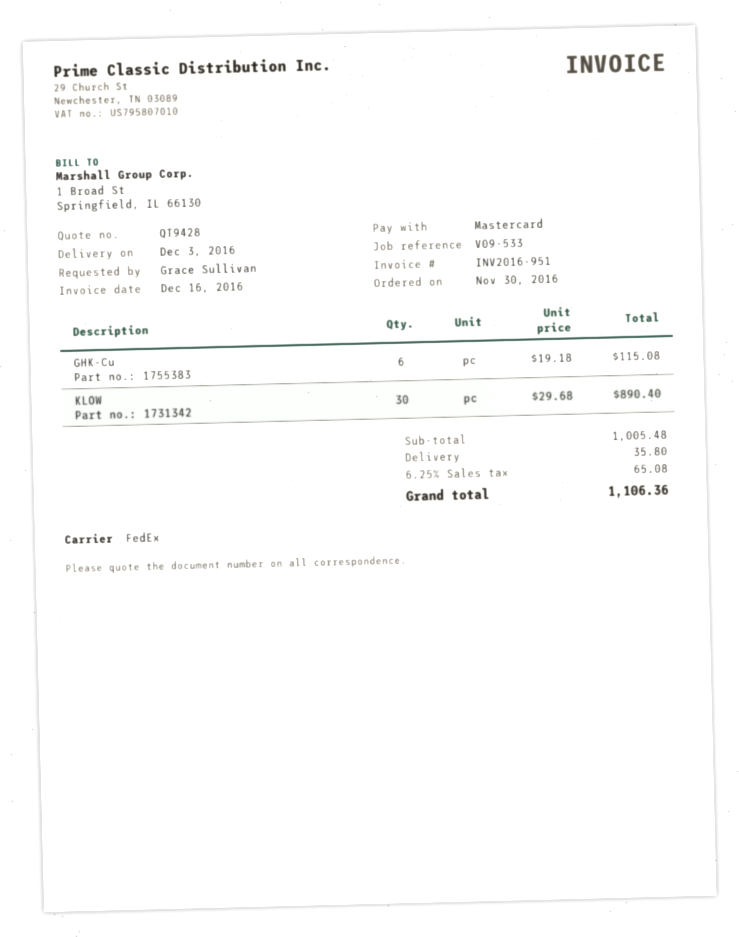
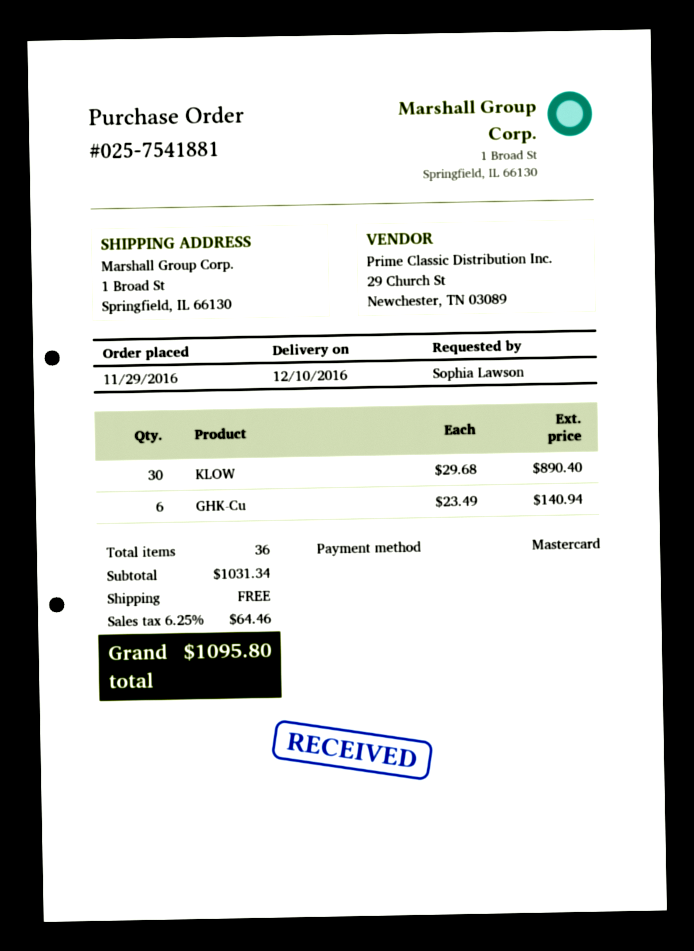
order date: 2016-11-30 -> 2016-11-29
delivery date: 2016-12-03 -> 2016-12-10
ordered by: Grace Sullivan -> Sophia Lawson
GHK-Cu: 6 x 19.18 = 115.08 -> 6 x 23.49 = 140.94
subtotal: 1005.48 -> 1031.34
shipping: 35.80 -> 0.00
tax: 6.25% = 65.08 -> 6.25% = 64.46
total: 1106.36 -> 1095.80

